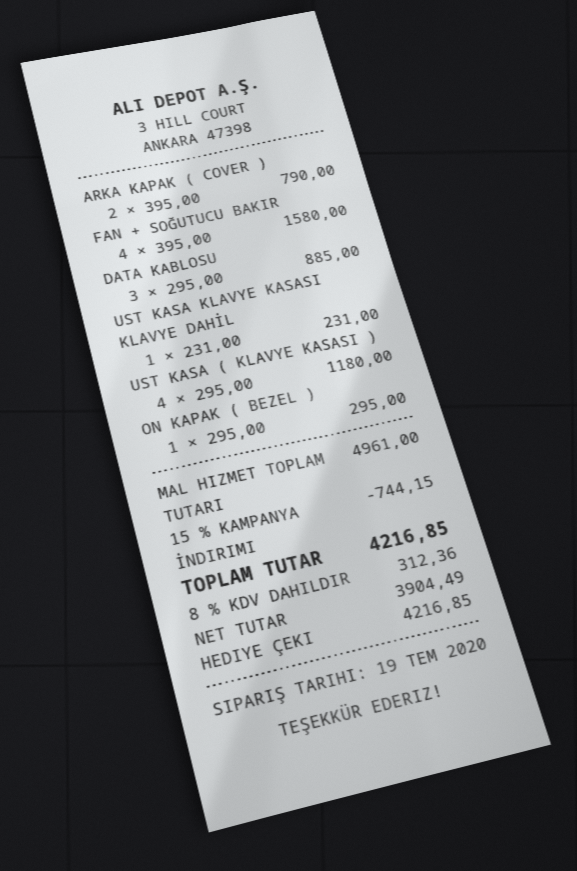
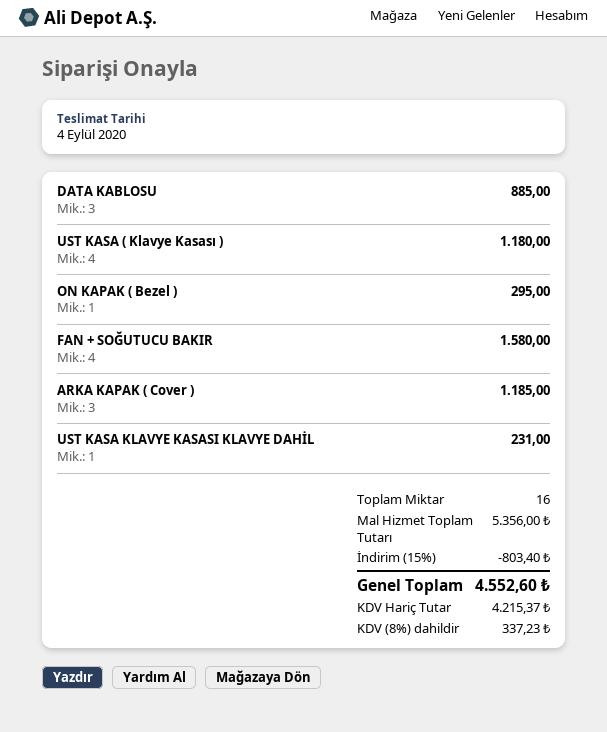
ARKA KAPAK ( COVER ): 2 for 790.00 -> 3 for 1185.00
subtotal: 4961.00 -> 5356.00
discount: 15% = 744.15 -> 15% = 803.40
net: 3904.49 -> 4215.37
tax: 8% = 312.36 -> 8% = 337.23
total: 4216.85 -> 4552.60

